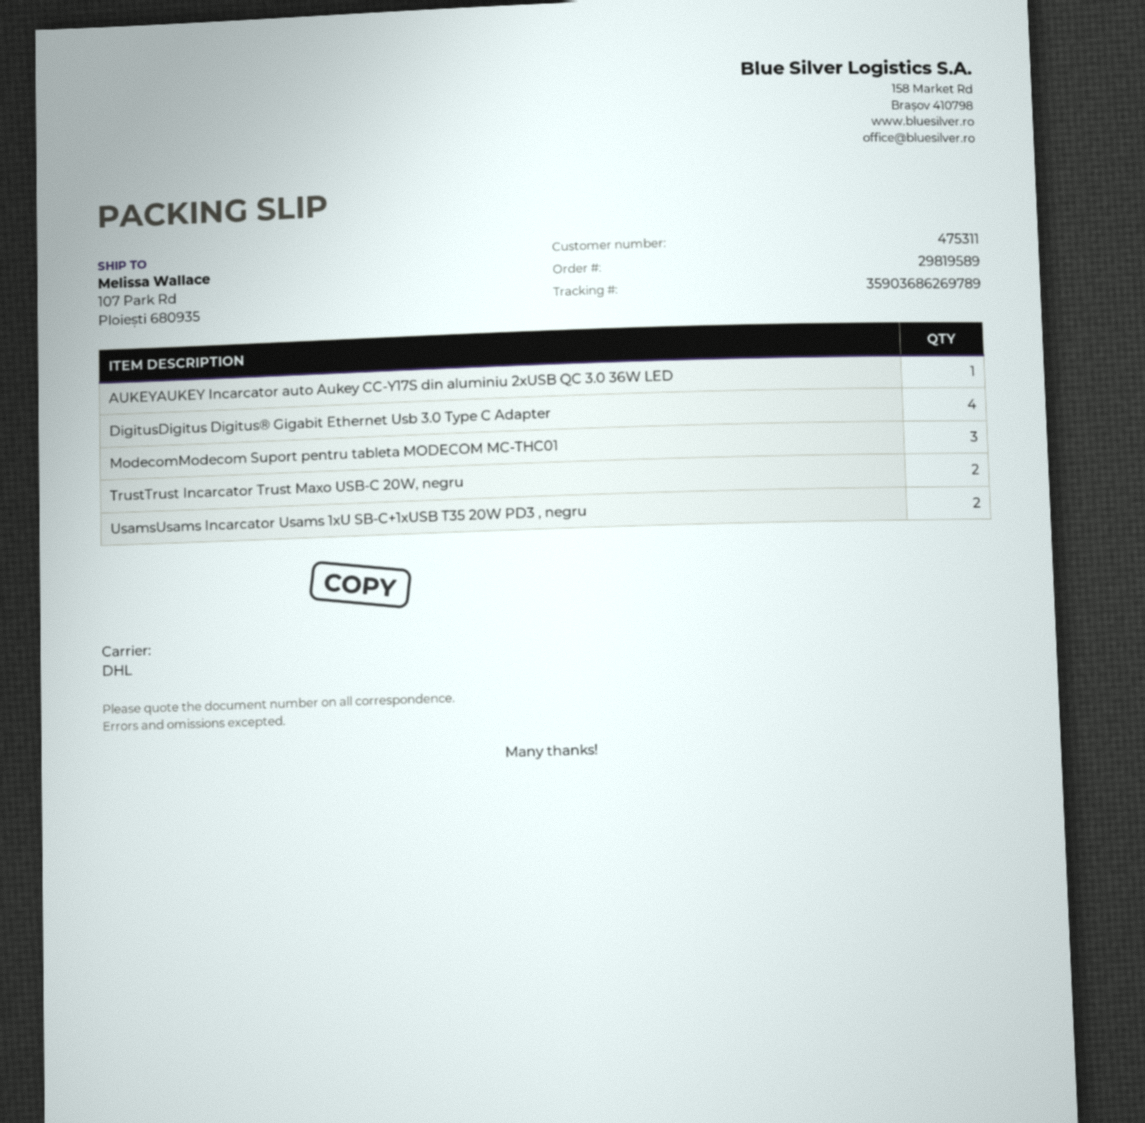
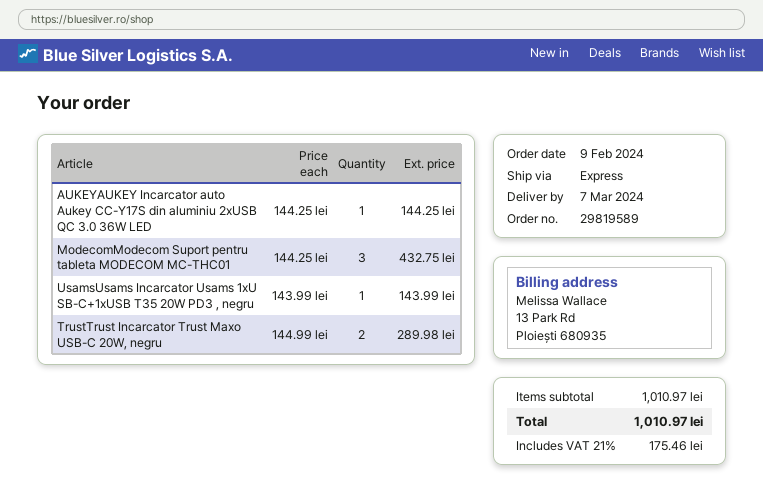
shipping method: DHL -> express
DigitusDigitus Digitus® Gigabit Ethernet Usb 3.0 Type C Adapter: 4 -> none
UsamsUsams Incarcator Usams 1xU SB-C+1xUSB T35 20W PD3 , negru: 2 -> 1

